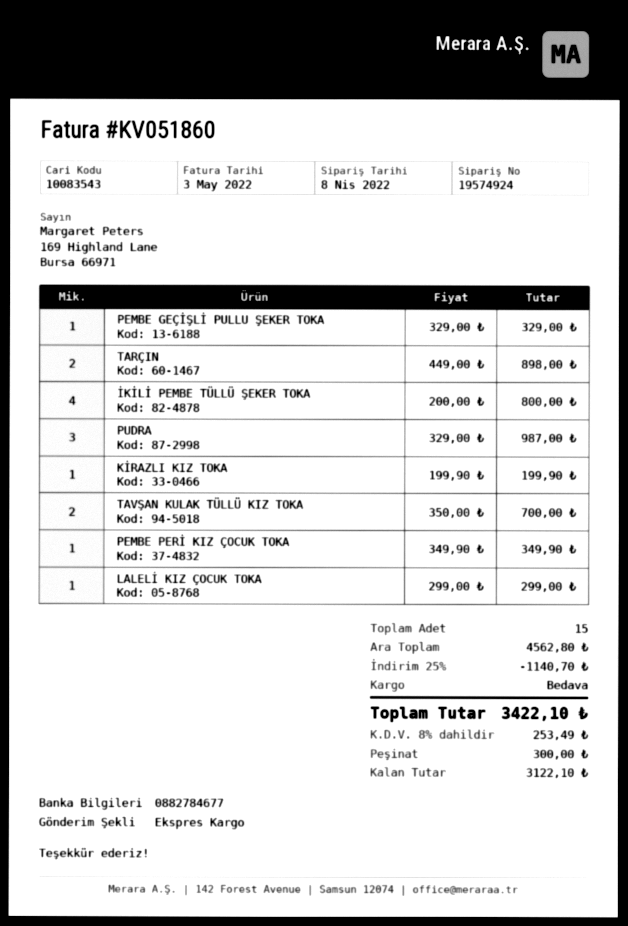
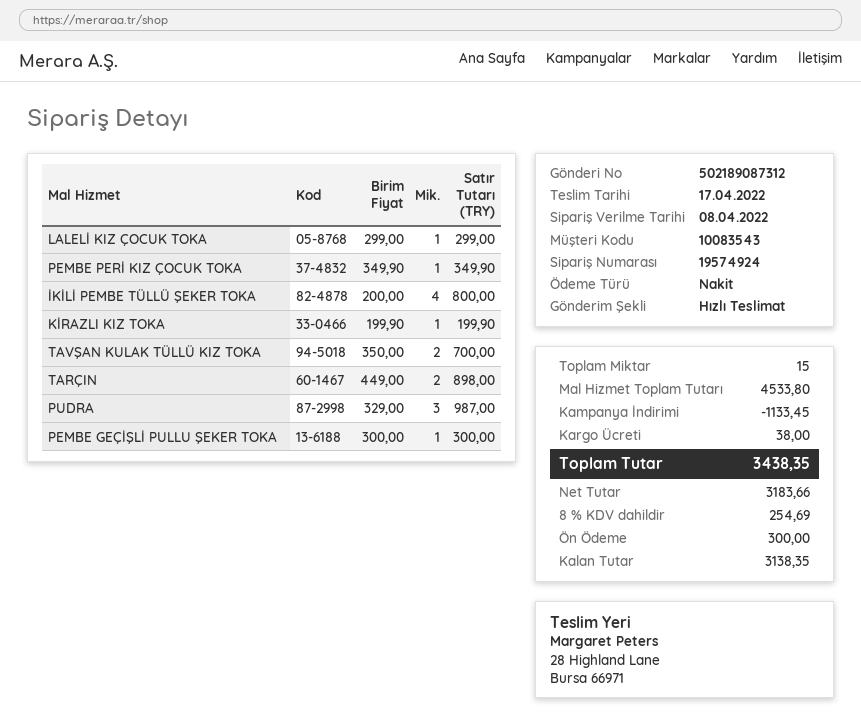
PEMBE GEÇİŞLİ PULLU ŞEKER TOKA: 1 x 329.00 = 329.00 -> 1 x 300.00 = 300.00
subtotal: 4562.80 -> 4533.80
discount: 1140.70 -> 1133.45
shipping: 0.00 -> 38.00
tax: 8% = 253.49 -> 8% = 254.69
total: 3422.10 -> 3438.35
balance: 3122.10 -> 3138.35

